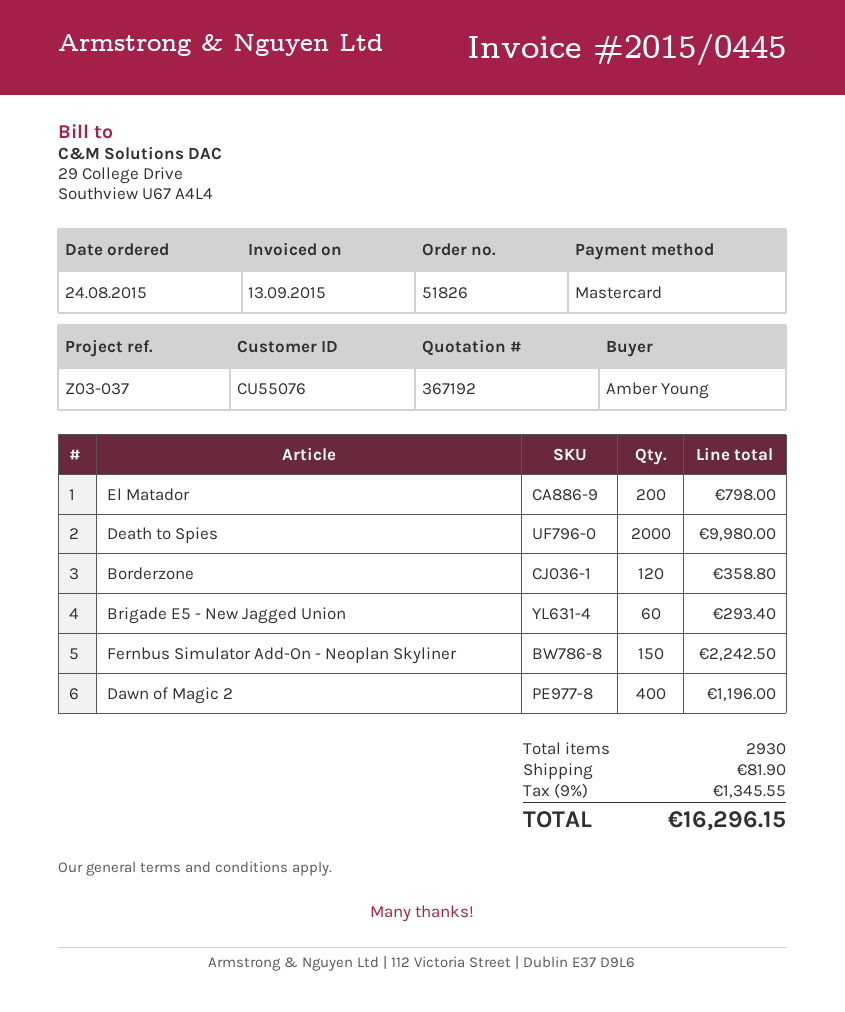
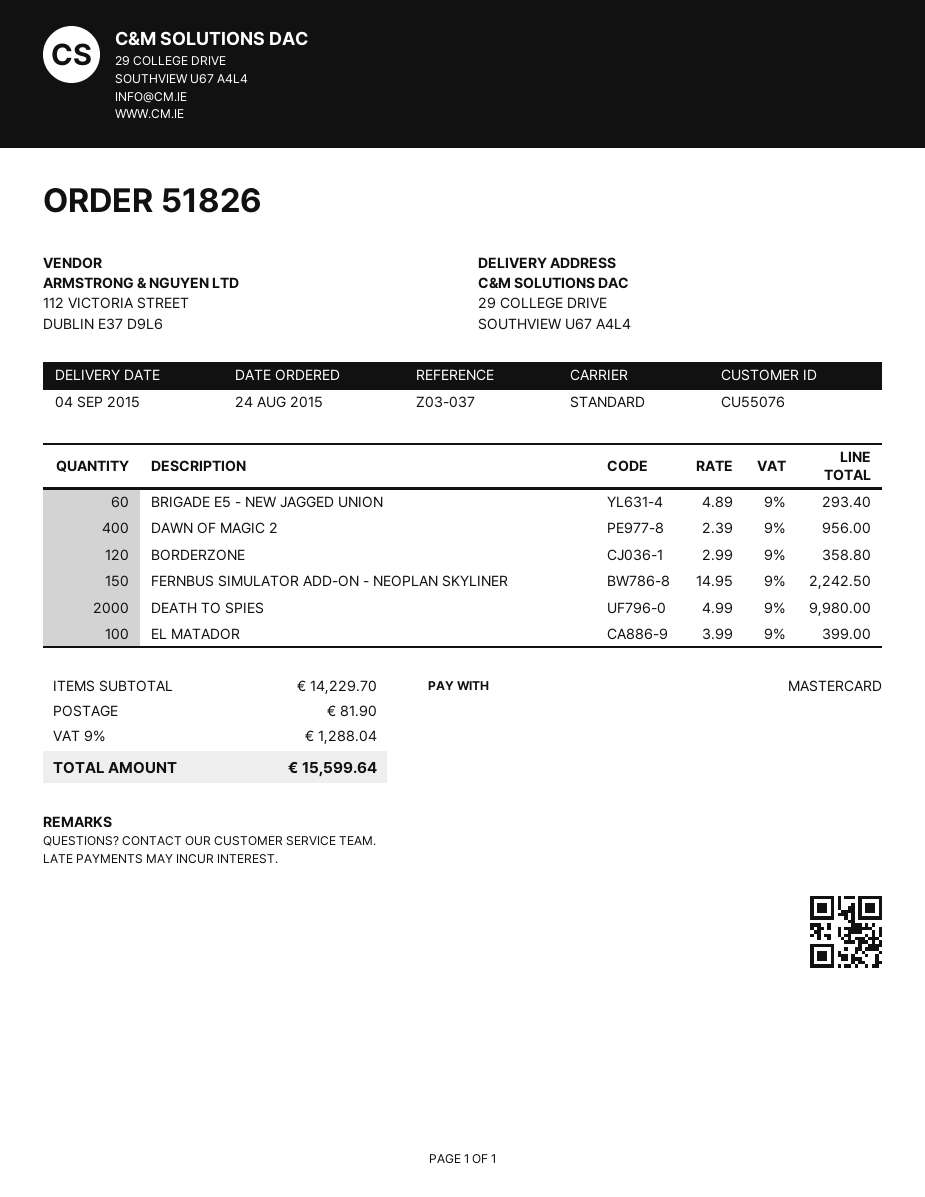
El Matador: 200 for 798.00 -> 100 for 399.00
Dawn of Magic 2: 400 for 1196.00 -> 400 for 956.00
tax: 9% = 1345.55 -> 9% = 1288.04
total: 16296.15 -> 15599.64

